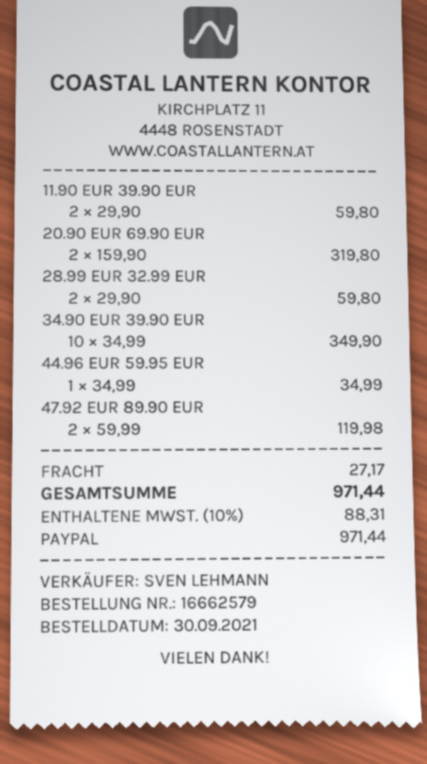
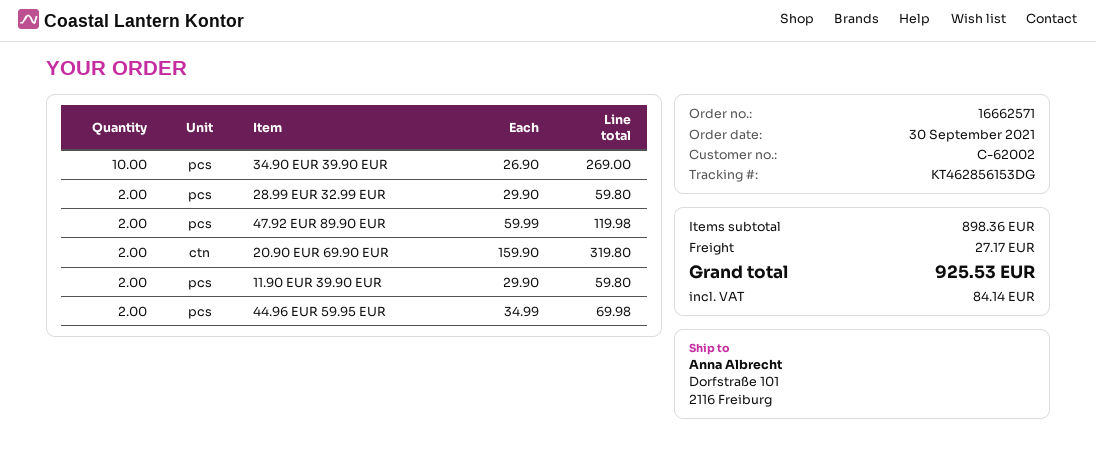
order number: 16662579 -> 16662571
34.90 EUR 39.90 EUR: 10 x 34.99 = 349.90 -> 10 x 26.90 = 269.00
44.96 EUR 59.95 EUR: 1 x 34.99 = 34.99 -> 2 x 34.99 = 69.98
tax: 88.31 -> 84.14
total: 971.44 -> 925.53

